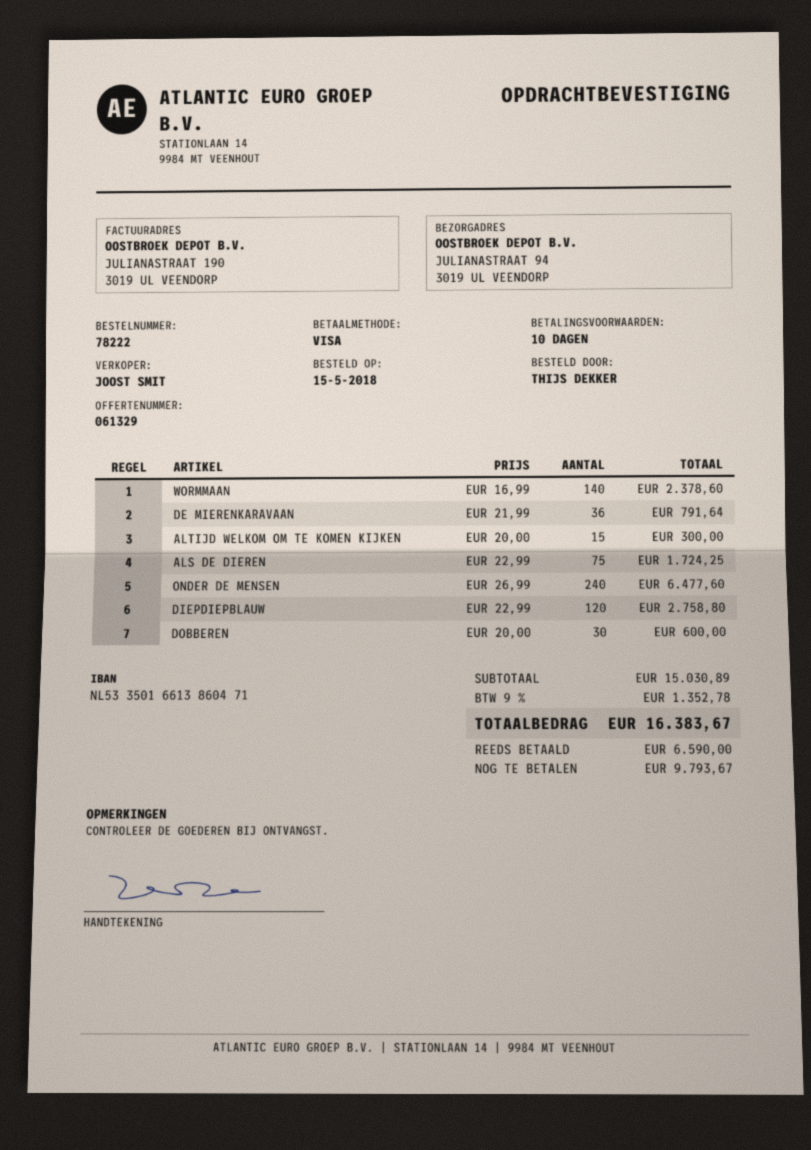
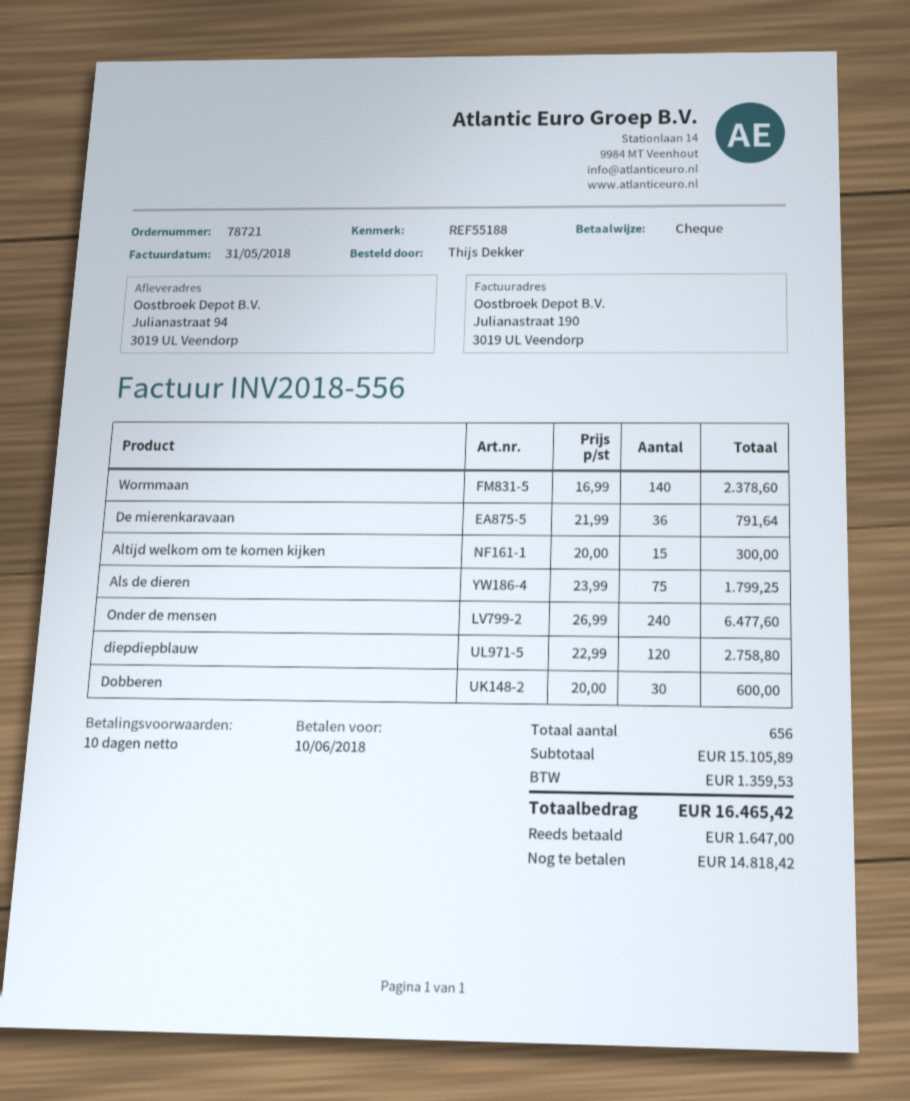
order number: 78222 -> 78721
payment method: Visa -> cheque
ALS DE DIEREN: 75 x 22.99 = 1724.25 -> 75 x 23.99 = 1799.25
subtotal: 15030.89 -> 15105.89
tax: 1352.78 -> 1359.53
total: 16383.67 -> 16465.42
deposit: 6590.00 -> 1647.00
balance: 9793.67 -> 14818.42

